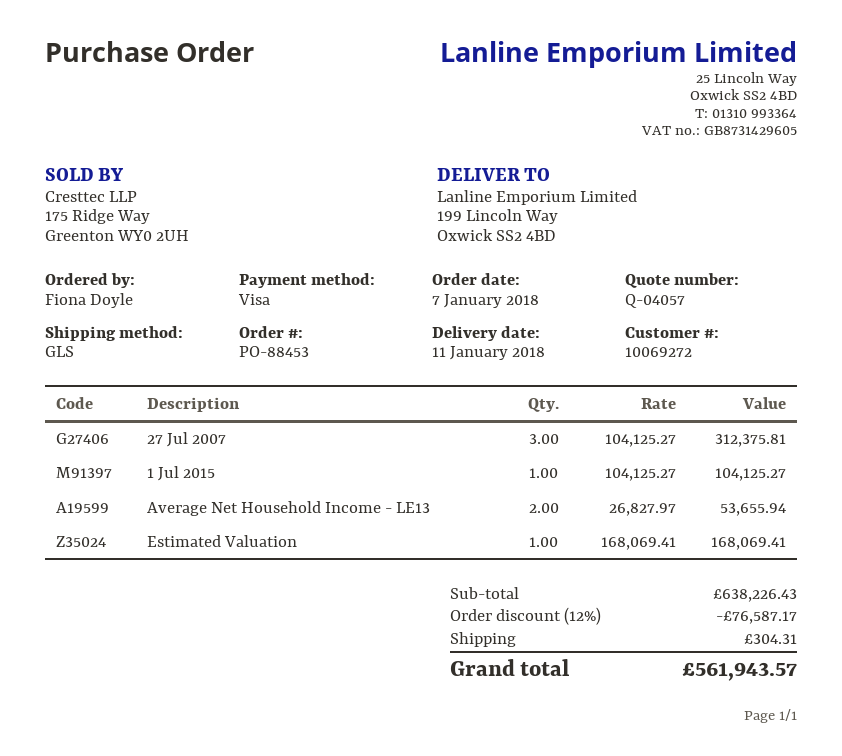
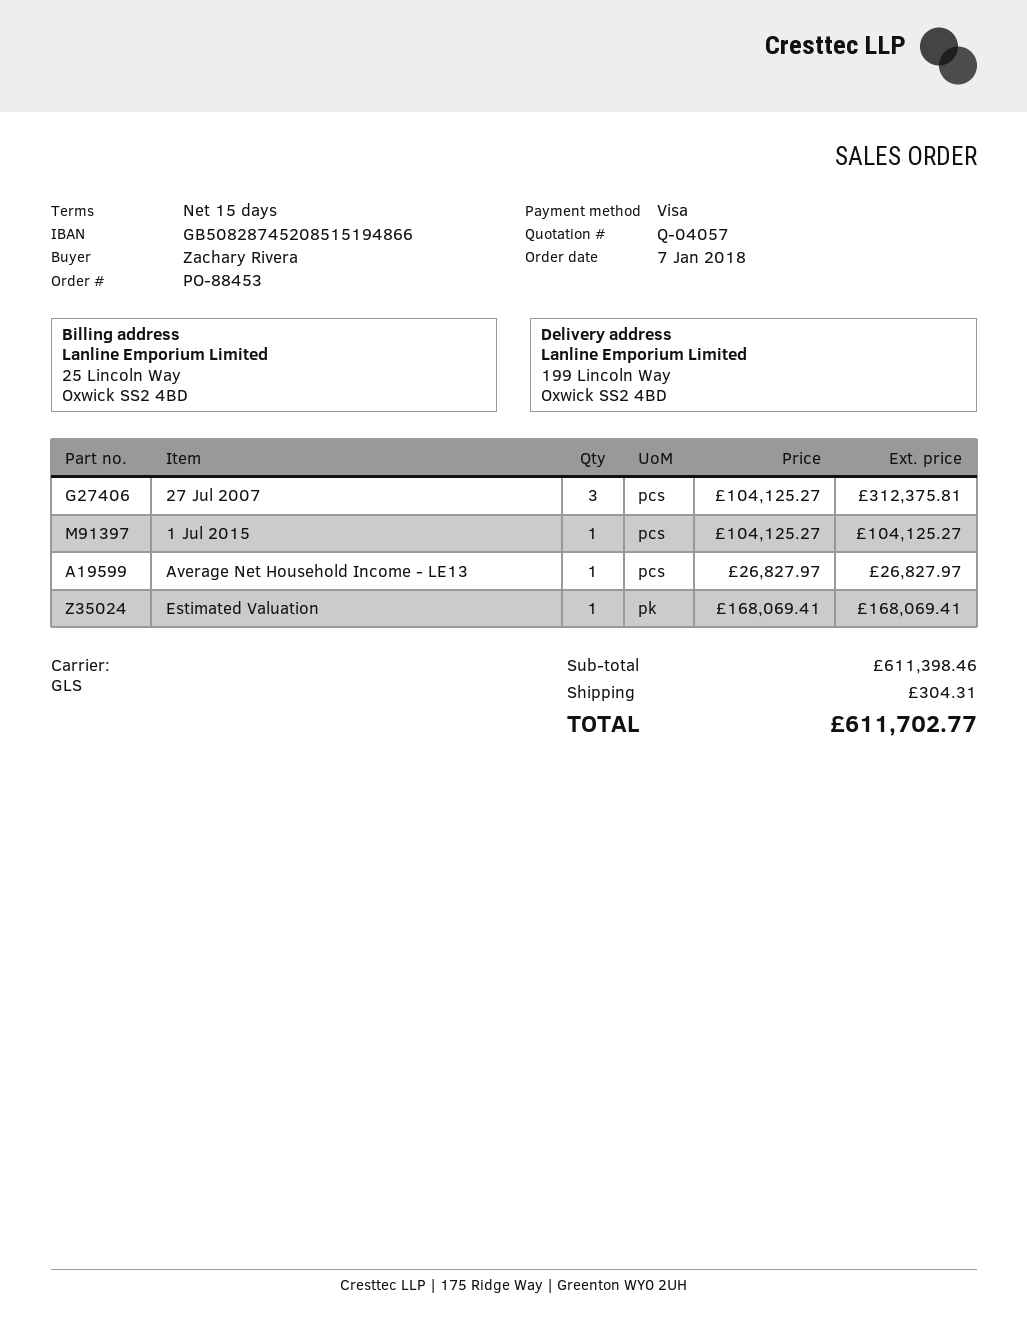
ordered by: Fiona Doyle -> Zachary Rivera
Average Net Household Income - LE13: 2 x 26827.97 = 53655.94 -> 1 x 26827.97 = 26827.97
subtotal: 638226.43 -> 611398.46
discount: 12% = 76587.17 -> none
total: 561943.57 -> 611702.77

